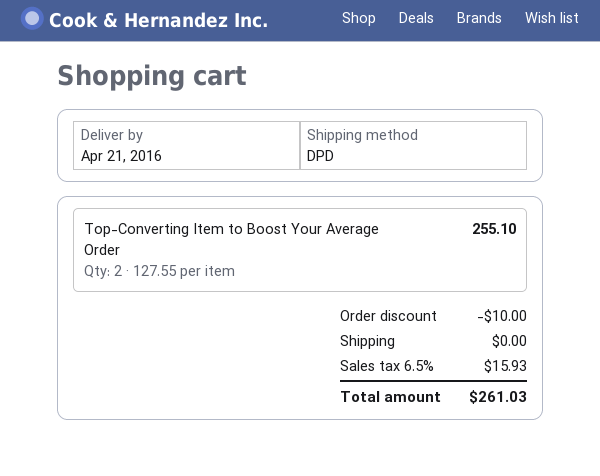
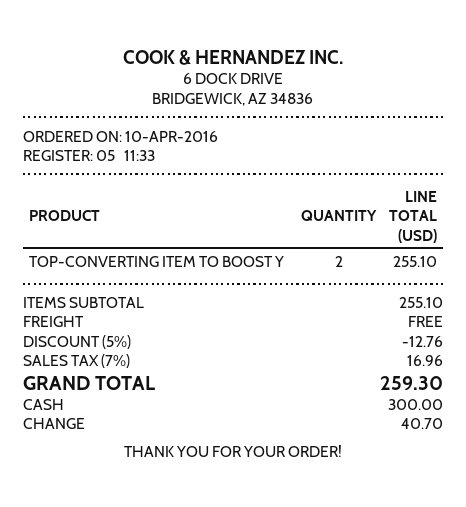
discount: 10.00 -> 12.76
tax: 6.5% = 15.93 -> 7% = 16.96
total: 261.03 -> 259.30

